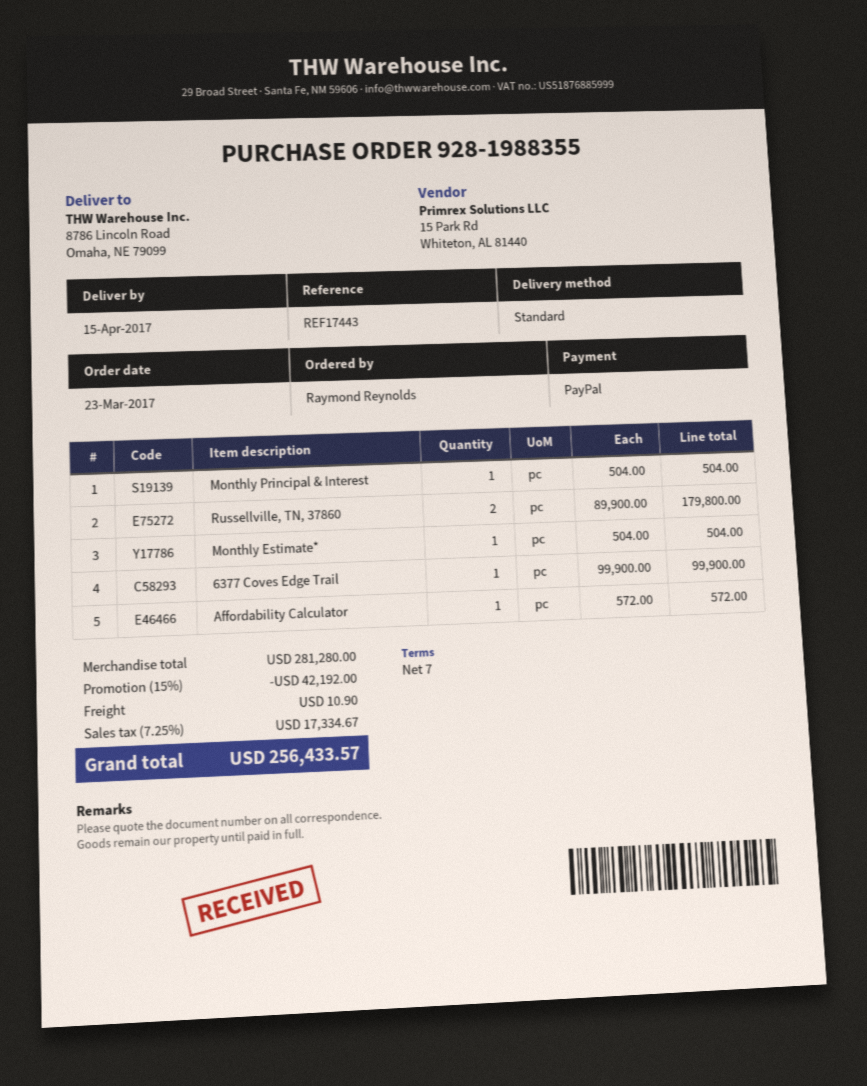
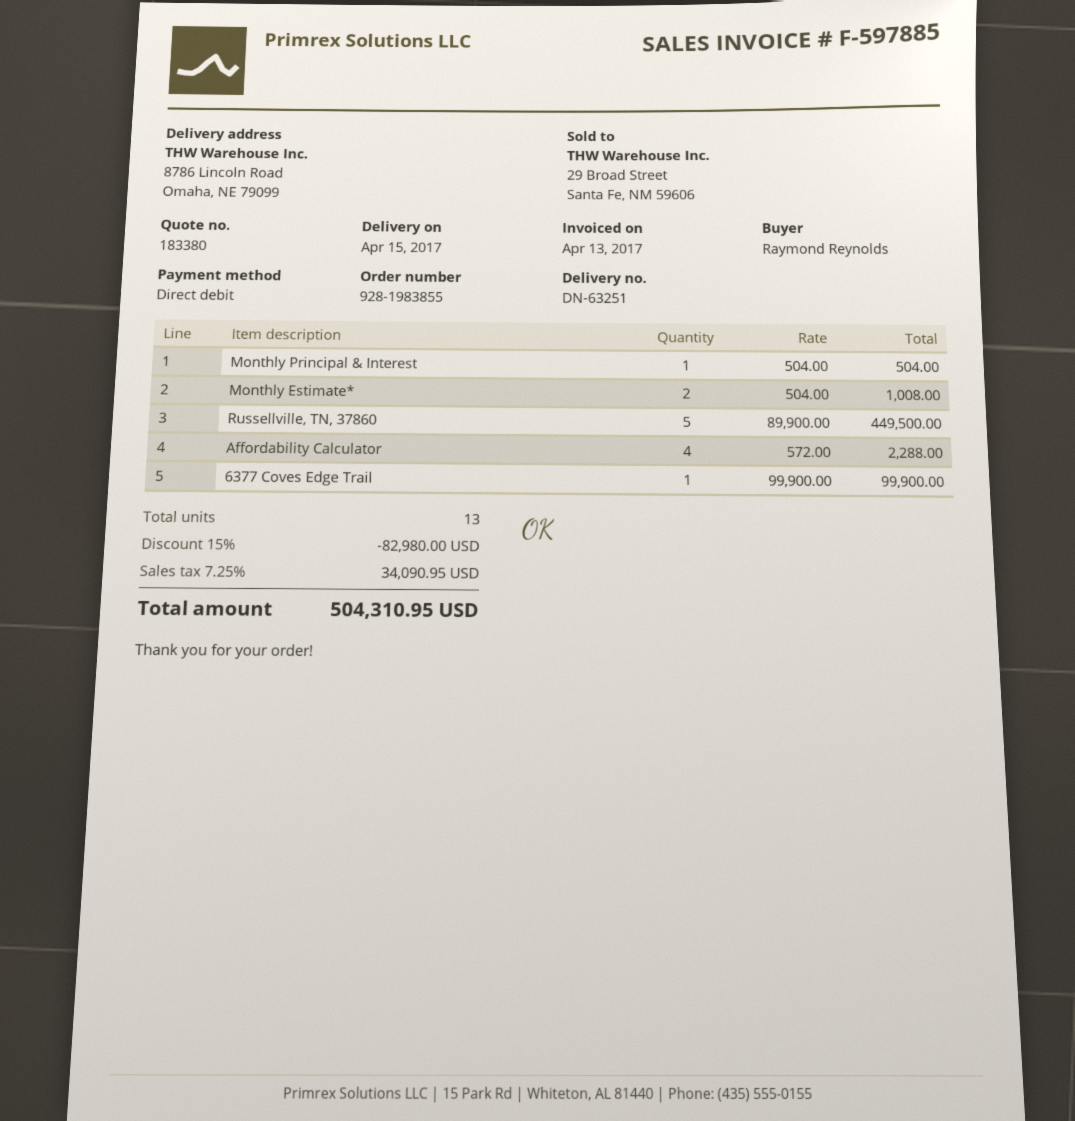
order number: 928-1988355 -> 928-1983855
payment method: PayPal -> direct debit
Russellville, TN, 37860: 2 x 89900.00 = 179800.00 -> 5 x 89900.00 = 449500.00
Monthly Estimate*: 1 x 504.00 = 504.00 -> 2 x 504.00 = 1008.00
Affordability Calculator: 1 x 572.00 = 572.00 -> 4 x 572.00 = 2288.00
discount: 15% = 42192.00 -> 15% = 82980.00
shipping: 10.90 -> none
tax: 7.25% = 17334.67 -> 7.25% = 34090.95
total: 256433.57 -> 504310.95

